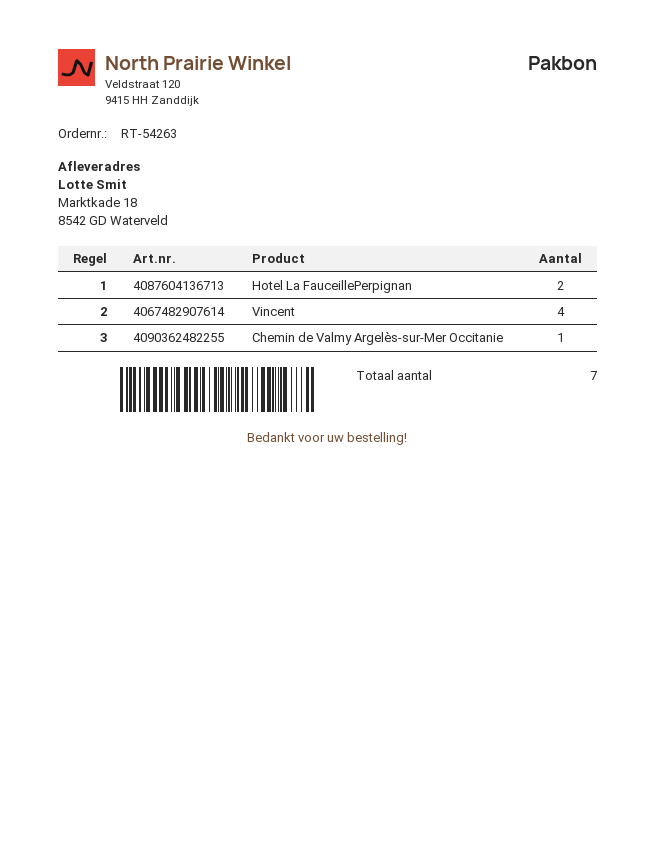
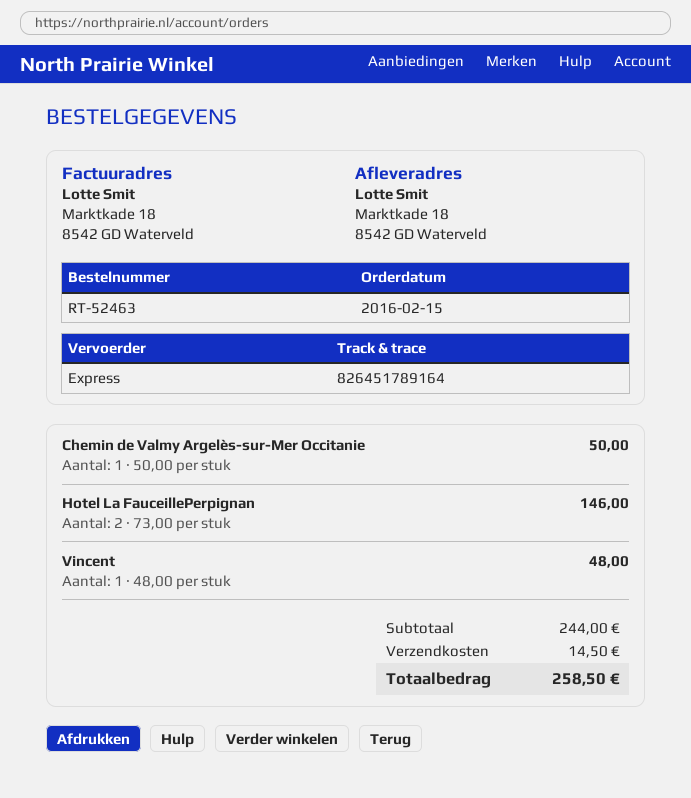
order number: RT-54263 -> RT-52463
Vincent: 4 -> 1

